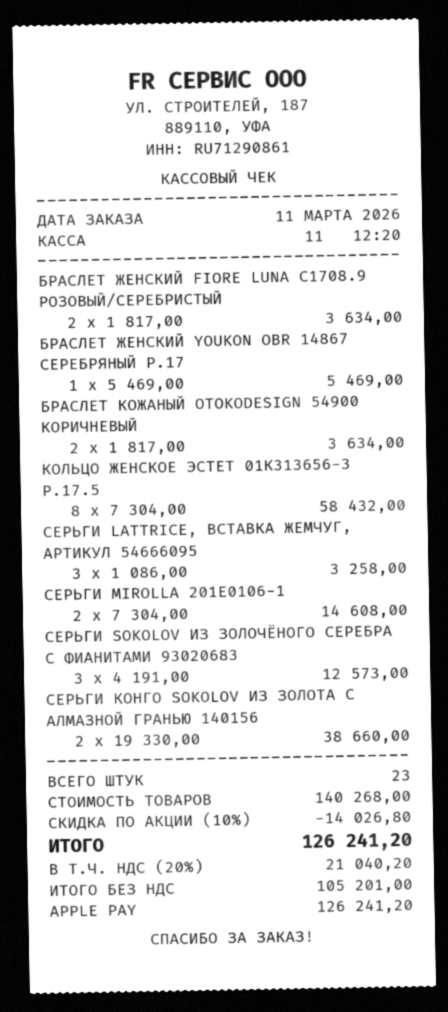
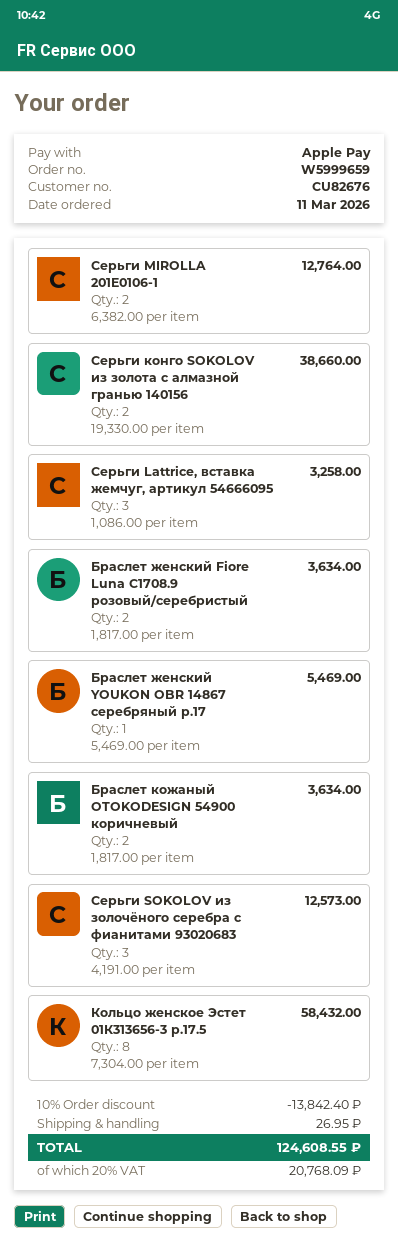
СЕРЬГИ MIROLLA 201E0106-1: 2 x 7304.00 = 14608.00 -> 2 x 6382.00 = 12764.00
discount: 10% = 14026.80 -> 10% = 13842.40
shipping: none -> 26.95
tax: 20% = 21040.20 -> 20% = 20768.09
total: 126241.20 -> 124608.55

